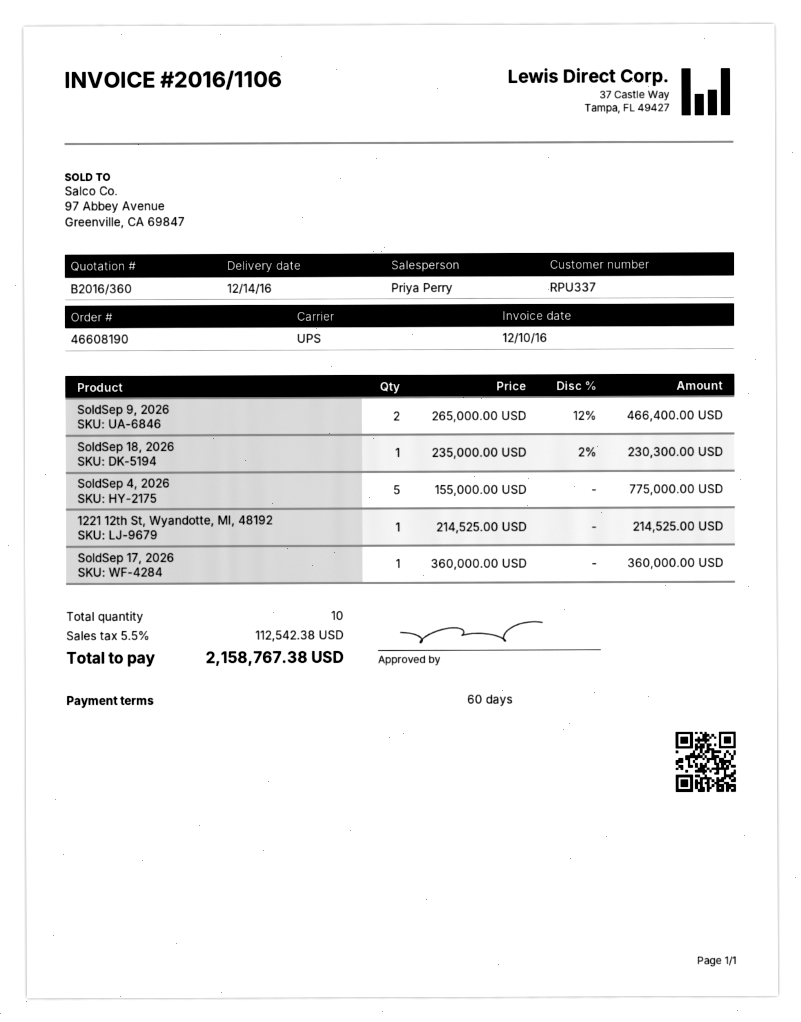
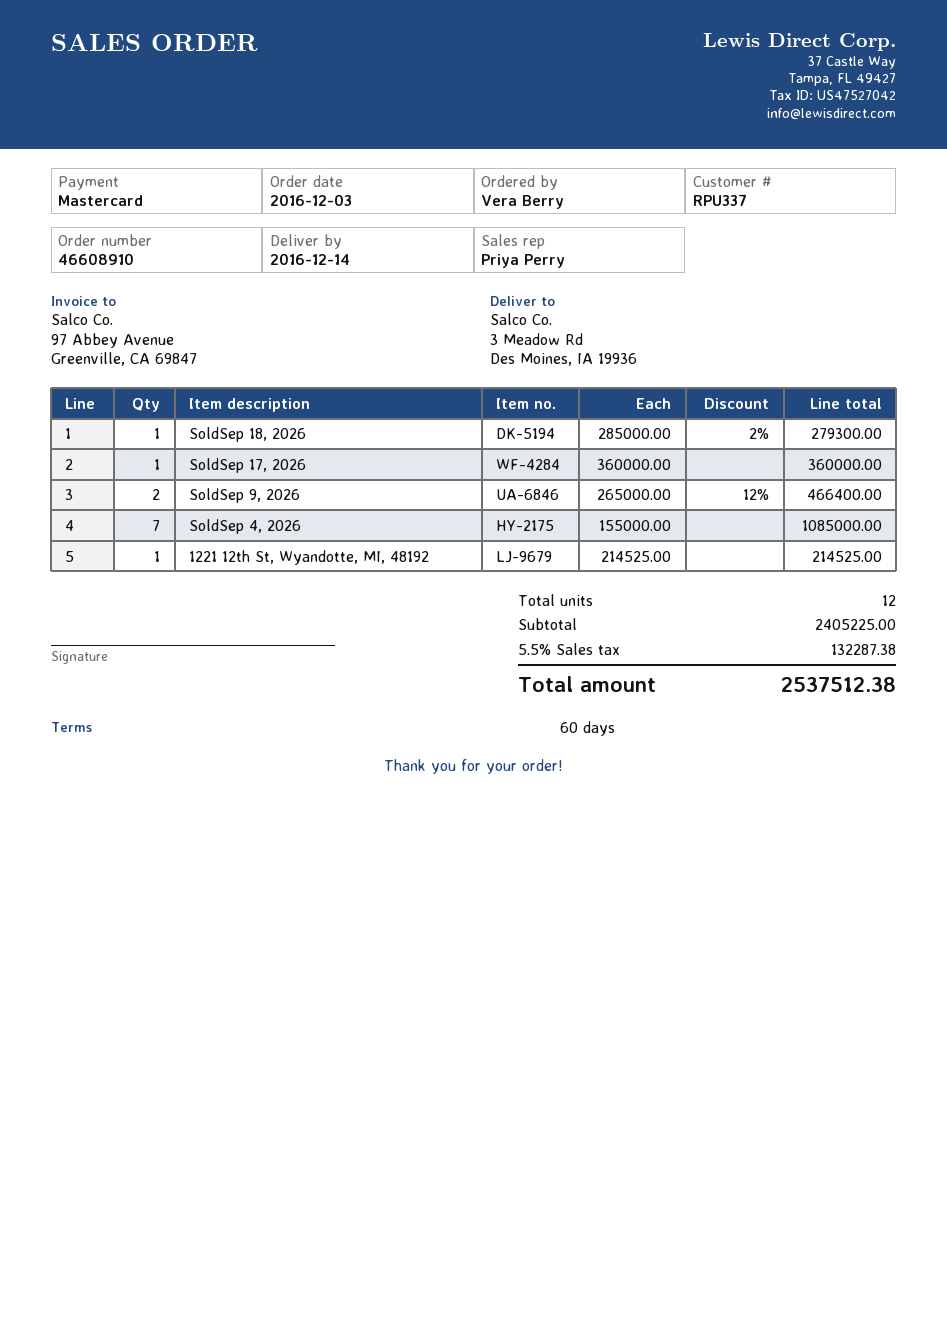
order number: 46608190 -> 46608910
SoldSep 18, 2026: 1 x 235000.00 - 2% = 230300.00 -> 1 x 285000.00 - 2% = 279300.00
SoldSep 4, 2026: 5 x 155000.00 = 775000.00 -> 7 x 155000.00 = 1085000.00
total quantity: 10 -> 12
tax: 5.5% = 112542.38 -> 5.5% = 132287.38
total: 2158767.38 -> 2537512.38

